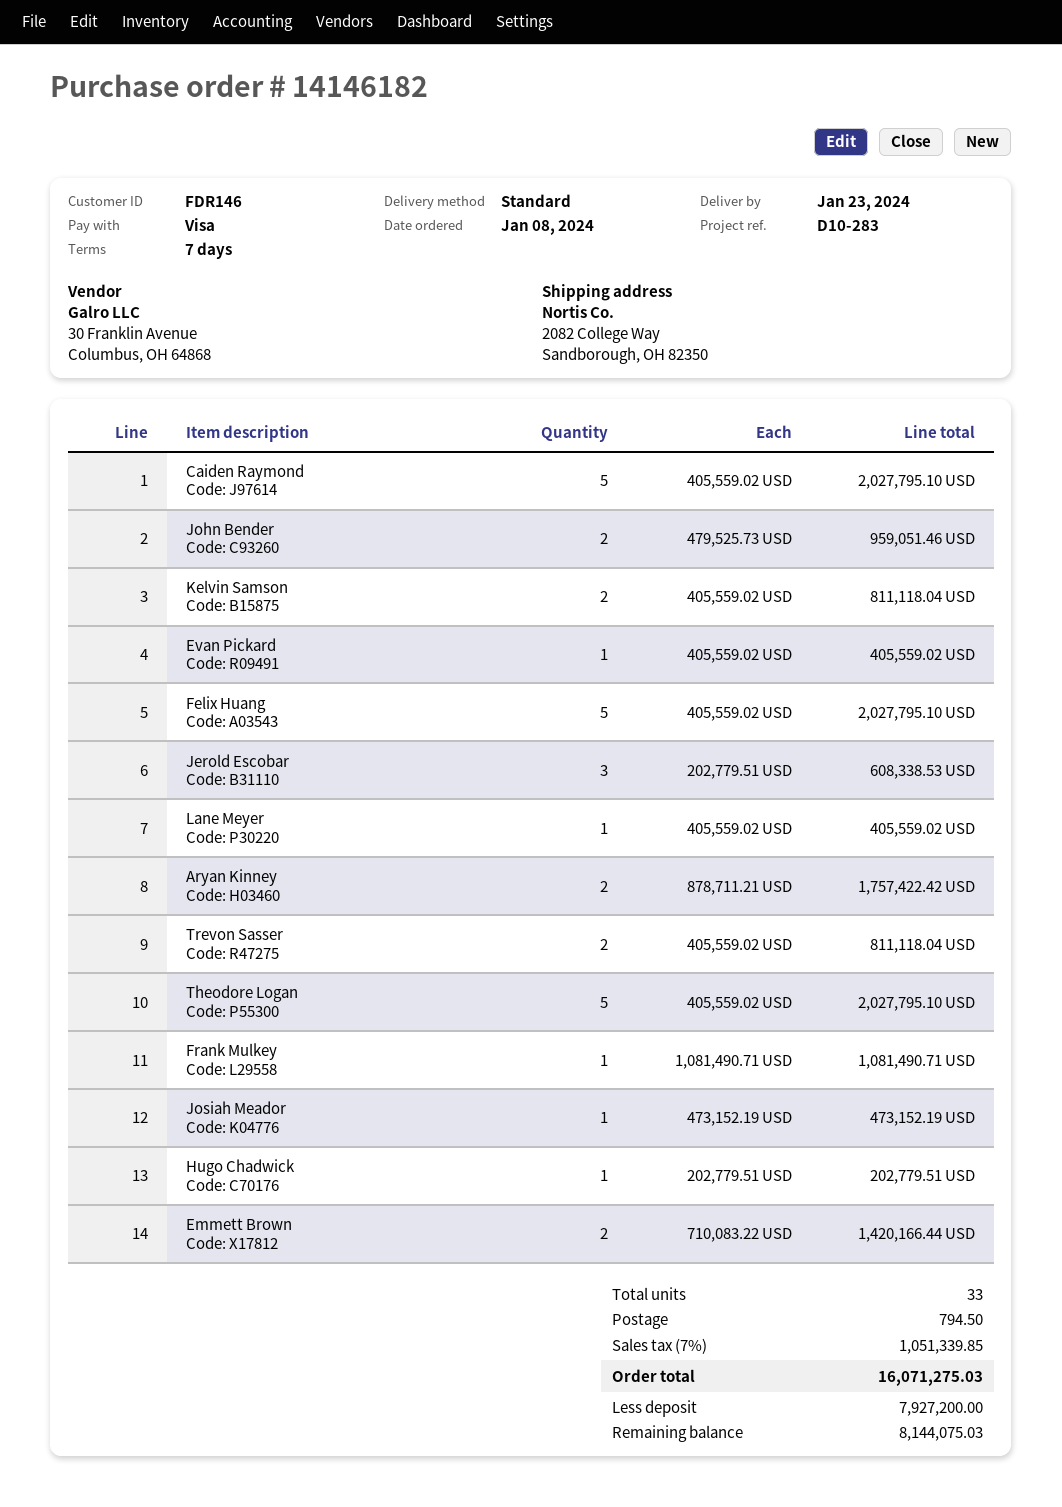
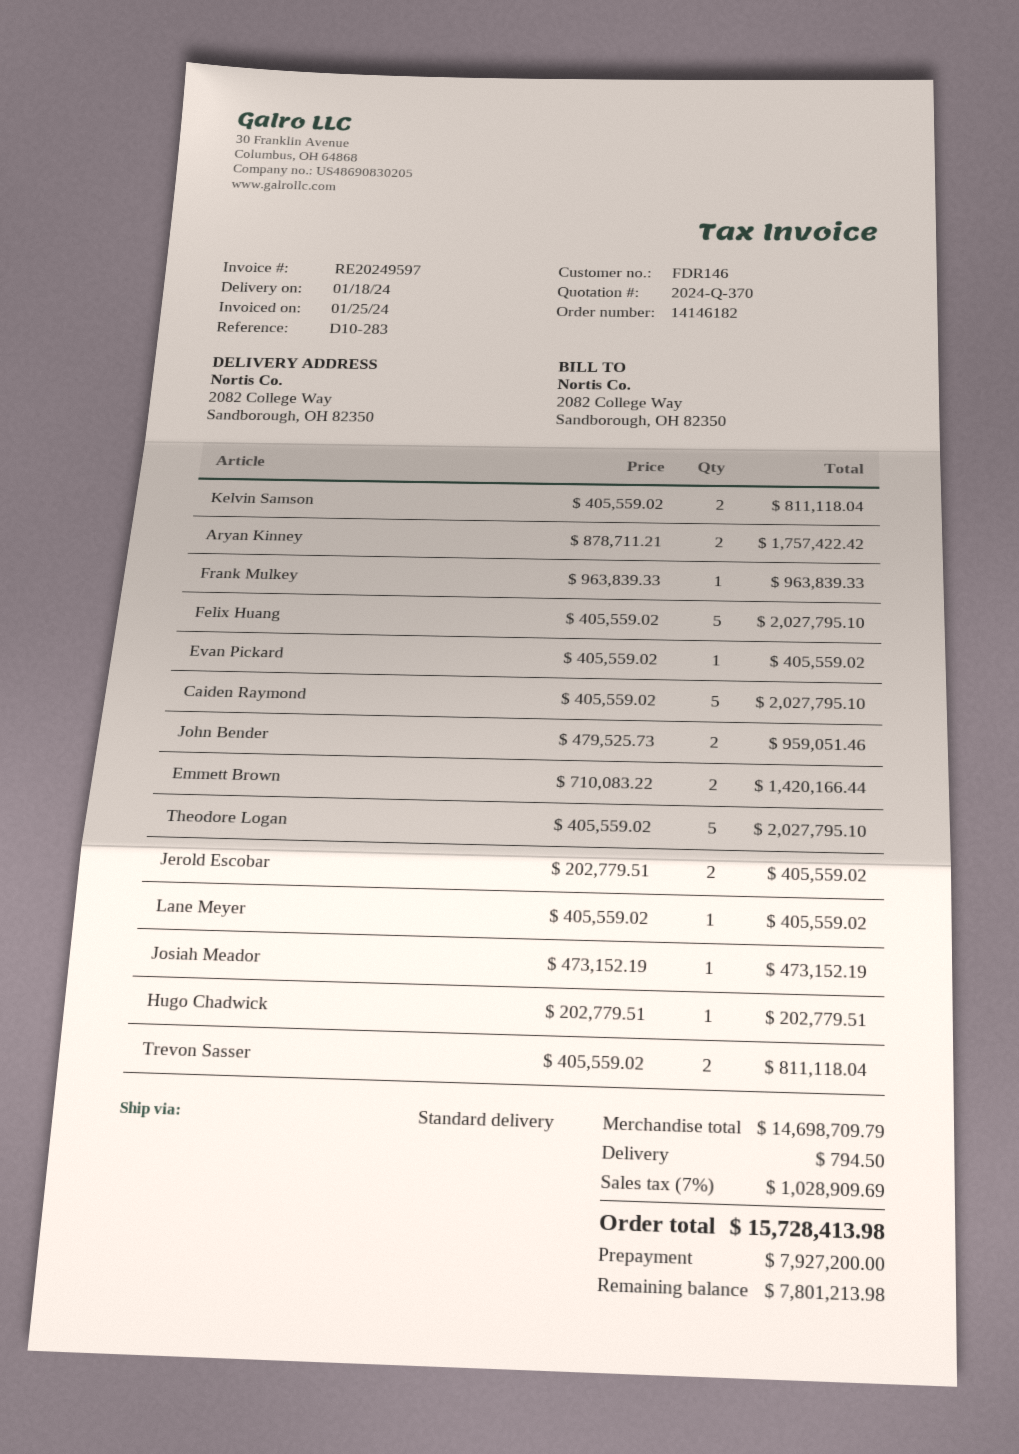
delivery date: 2024-01-23 -> 2024-01-18
Jerold Escobar: 3 x 202779.51 = 608338.53 -> 2 x 202779.51 = 405559.02
Frank Mulkey: 1 x 1081490.71 = 1081490.71 -> 1 x 963839.33 = 963839.33
tax: 7% = 1051339.85 -> 7% = 1028909.69
total: 16071275.03 -> 15728413.98
balance: 8144075.03 -> 7801213.98

